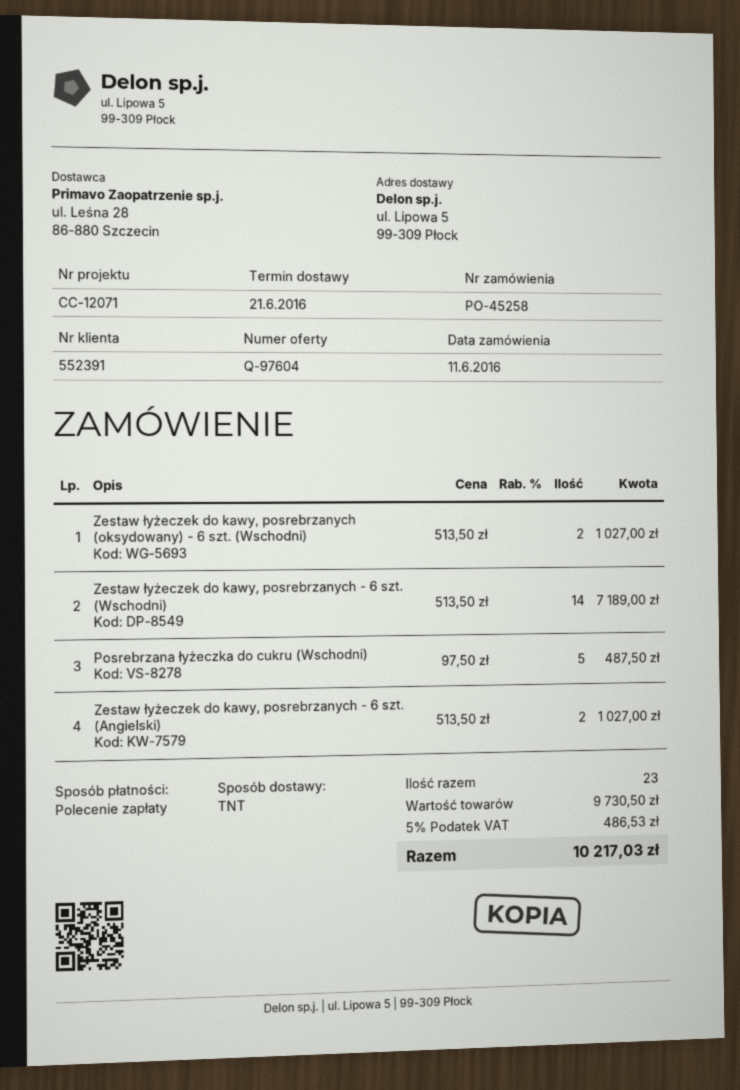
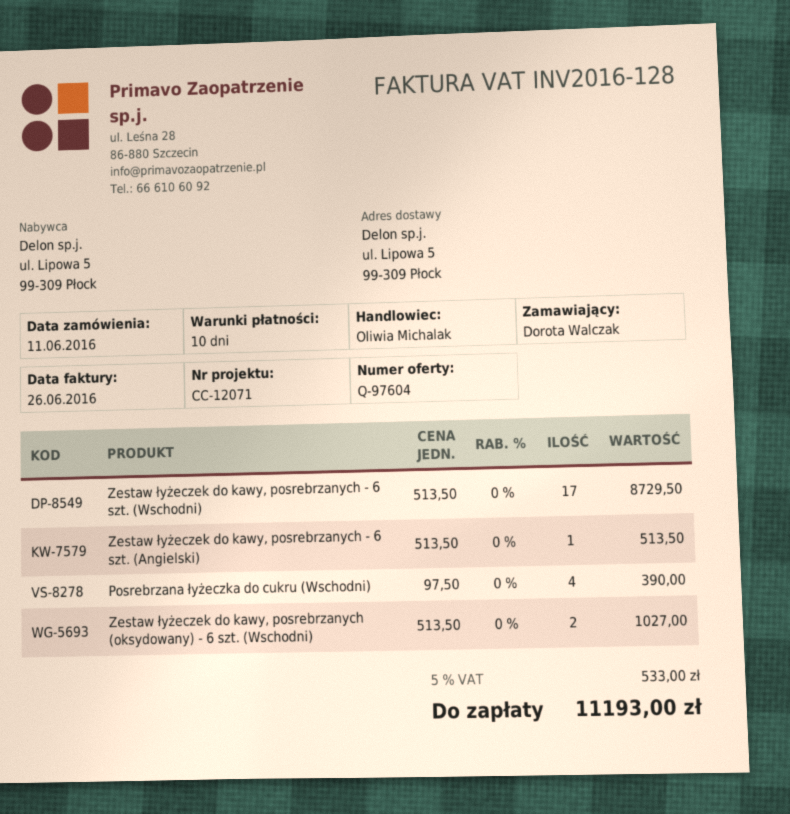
Zestaw łyżeczek do kawy, posrebrzanych - 6 szt. (Wschodni): 14 x 513.50 = 7189.00 -> 17 x 513.50 = 8729.50
Posrebrzana łyżeczka do cukru (Wschodni): 5 x 97.50 = 487.50 -> 4 x 97.50 = 390.00
Zestaw łyżeczek do kawy, posrebrzanych - 6 szt. (Angielski): 2 x 513.50 = 1027.00 -> 1 x 513.50 = 513.50
tax: 5% = 486.53 -> 5% = 533.00
total: 10217.03 -> 11193.00

